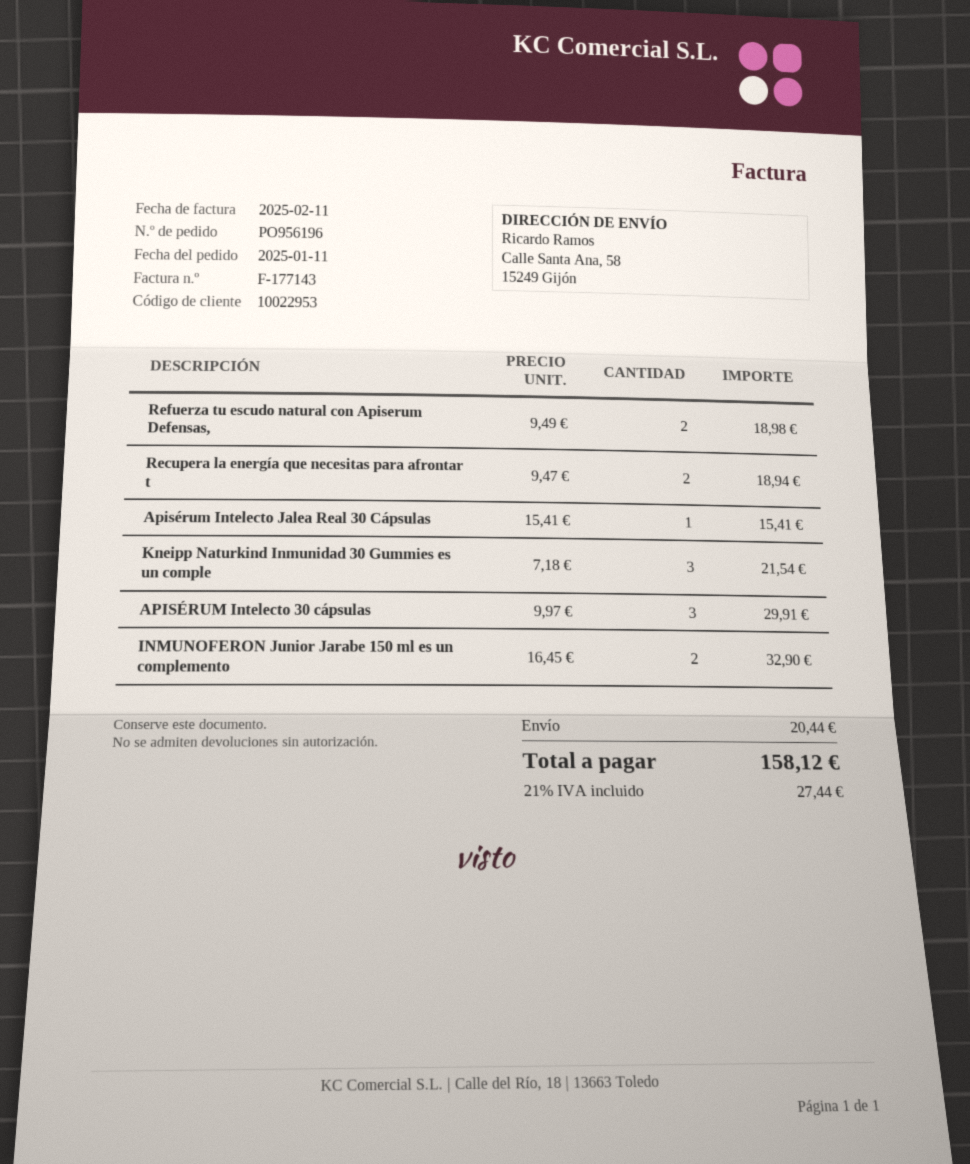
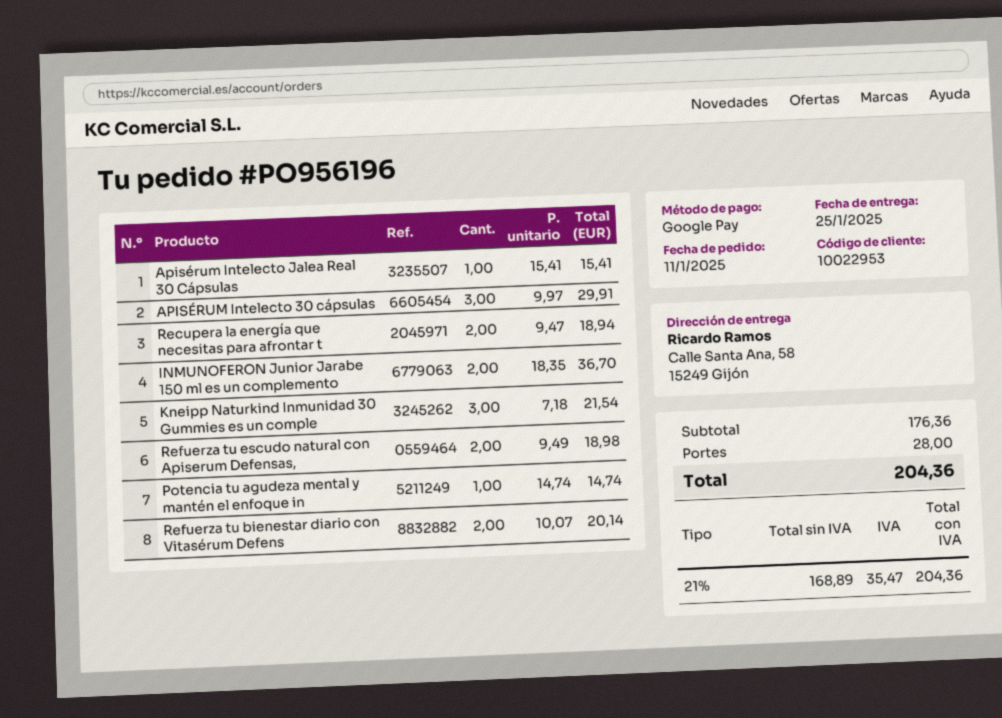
INMUNOFERON Junior Jarabe 150 ml es un complemento: 2 x 16.45 = 32.90 -> 2 x 18.35 = 36.70
Potencia tu agudeza mental y mantén el enfoque in: none -> 1 x 14.74 = 14.74
Refuerza tu bienestar diario con Vitasérum Defens: none -> 2 x 10.07 = 20.14
shipping: 20.44 -> 28.00
tax: 21% = 27.44 -> 21% = 35.47
total: 158.12 -> 204.36

